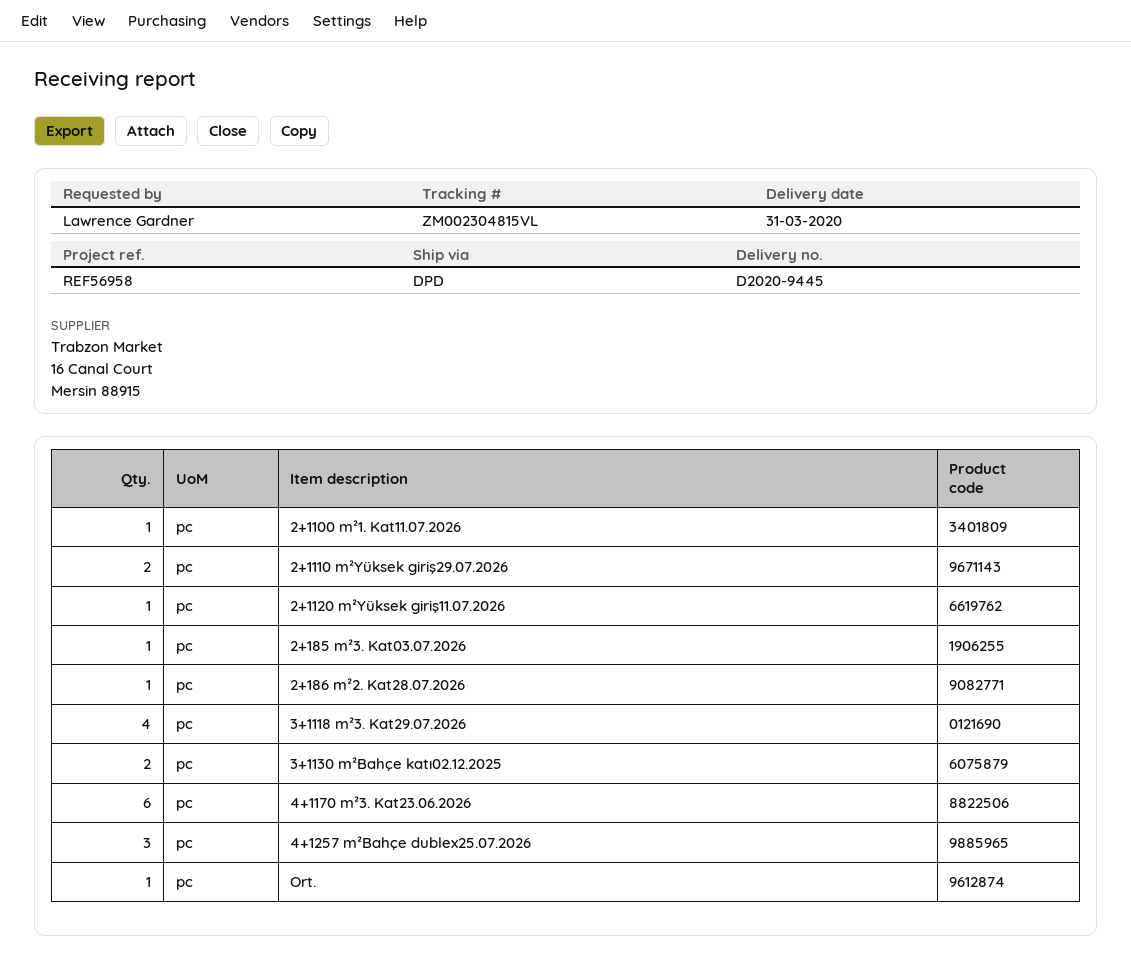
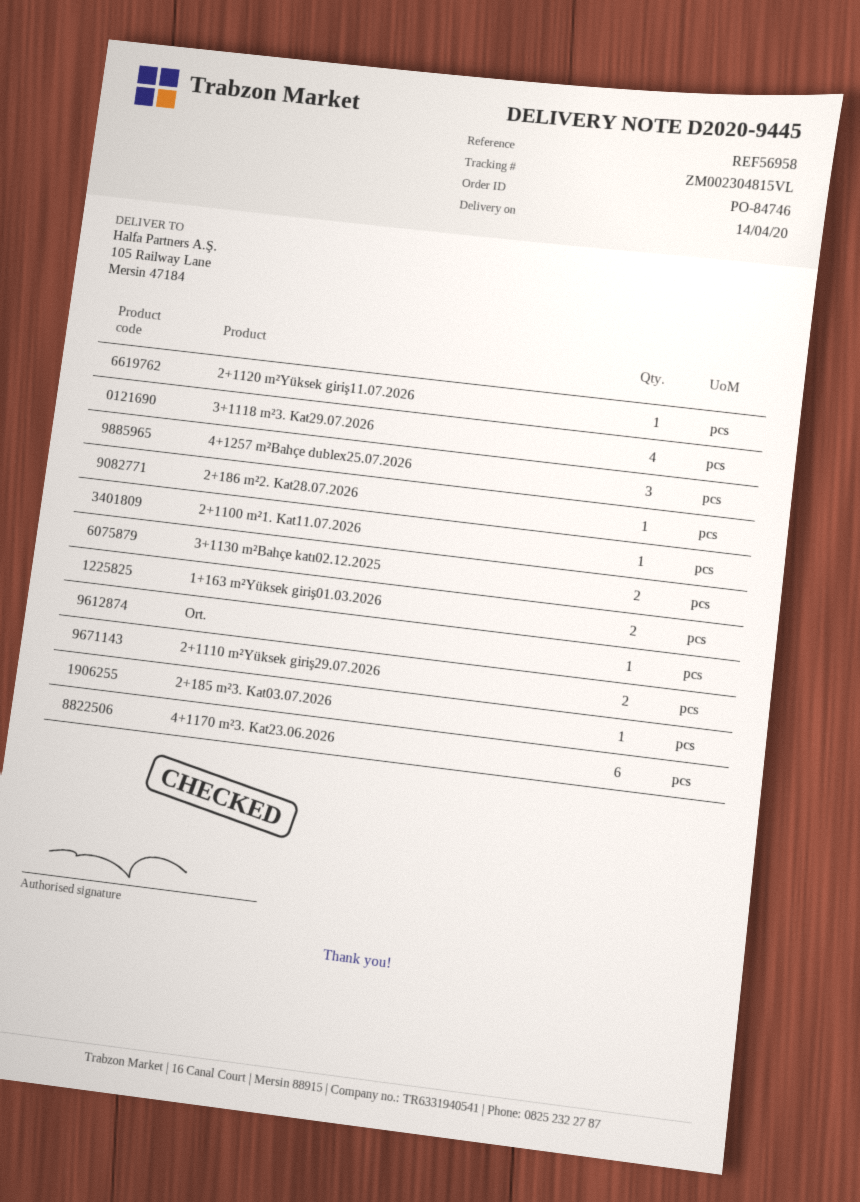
delivery date: 2020-03-31 -> 2020-04-14
1+163 m²Yüksek giriş01.03.2026: none -> 2

